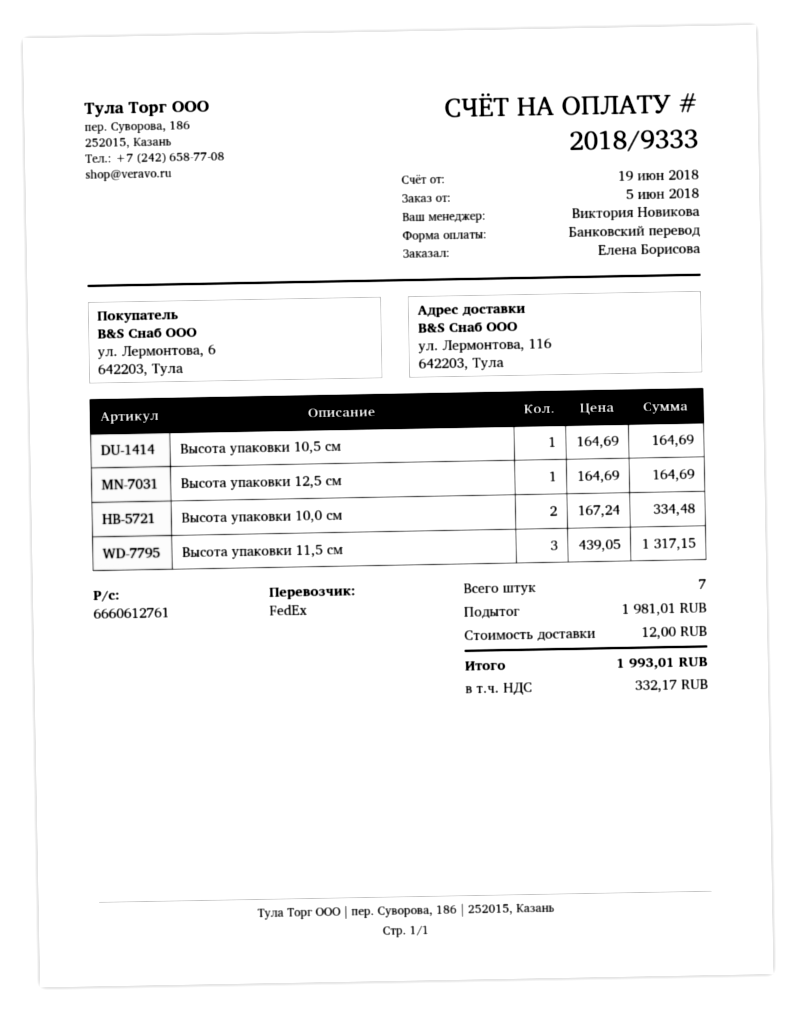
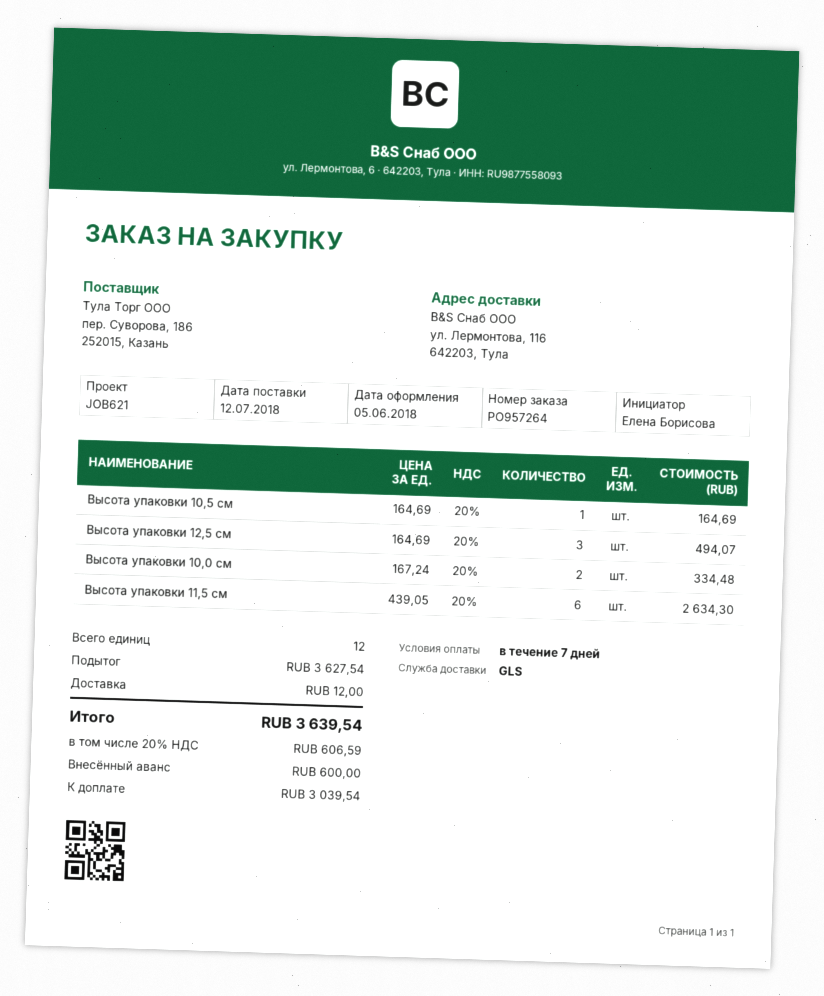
shipping method: FedEx -> GLS
Высота упаковки 12,5 см: 1 x 164.69 = 164.69 -> 3 x 164.69 = 494.07
Высота упаковки 11,5 см: 3 x 439.05 = 1317.15 -> 6 x 439.05 = 2634.30
total quantity: 7 -> 12
subtotal: 1981.01 -> 3627.54
tax: 332.17 -> 606.59
total: 1993.01 -> 3639.54

